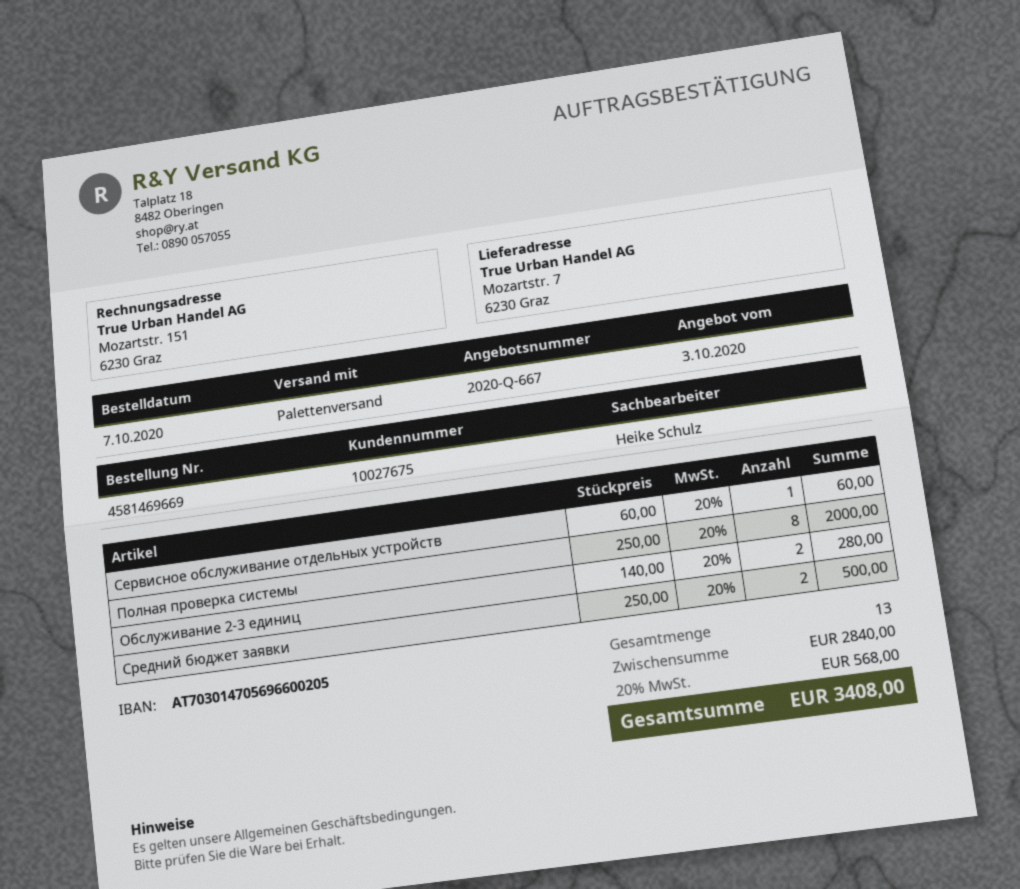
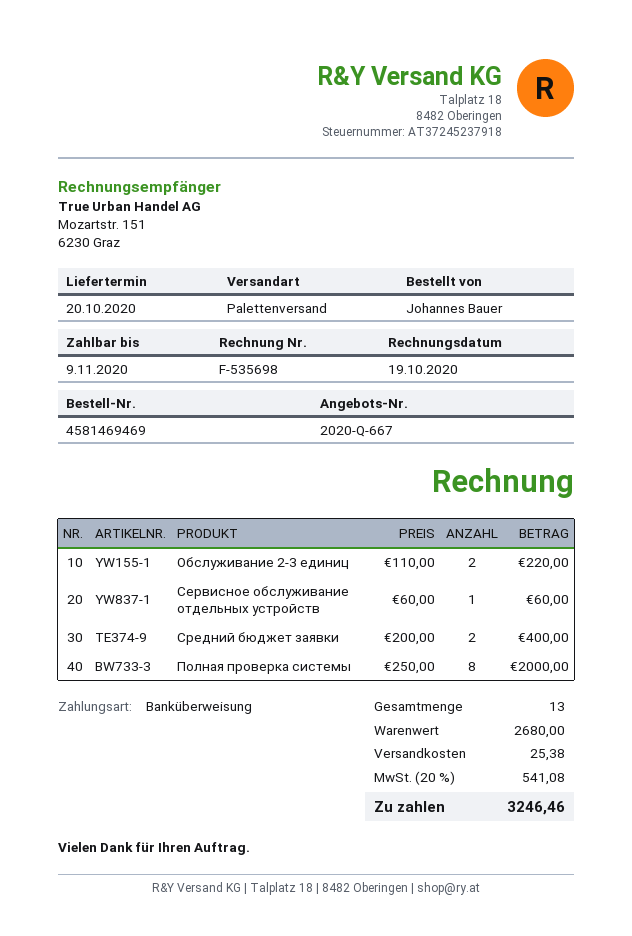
order number: 4581469669 -> 4581469469
Обслуживание 2-3 единиц: 2 x 140.00 = 280.00 -> 2 x 110.00 = 220.00
Средний бюджет заявки: 2 x 250.00 = 500.00 -> 2 x 200.00 = 400.00
subtotal: 2840.00 -> 2680.00
shipping: none -> 25.38
tax: 20% = 568.00 -> 20% = 541.08
total: 3408.00 -> 3246.46

